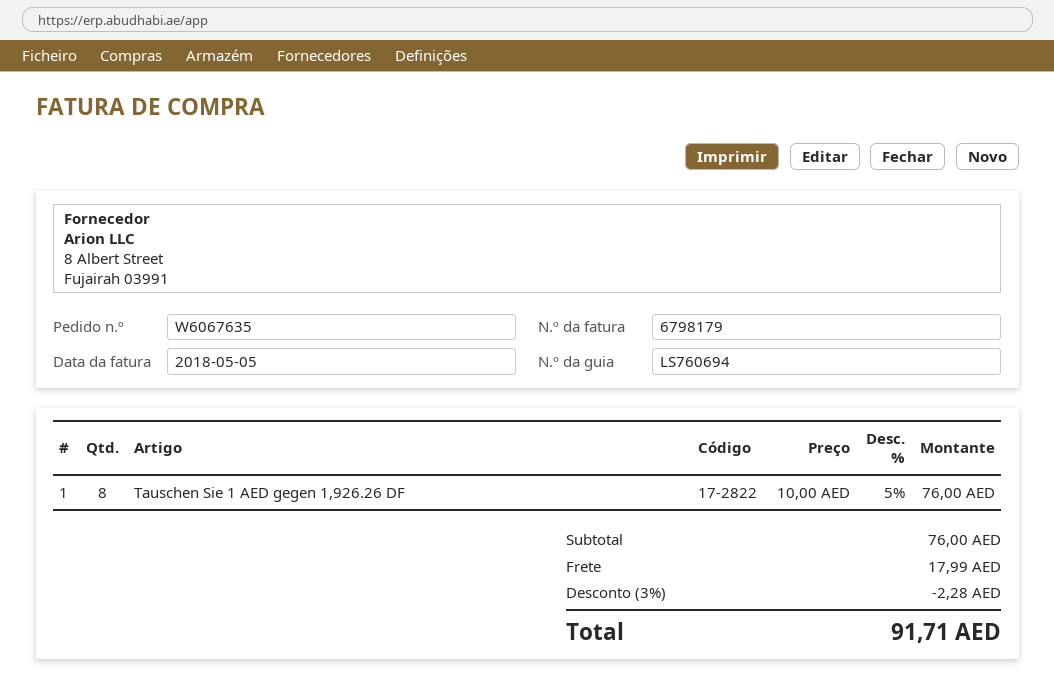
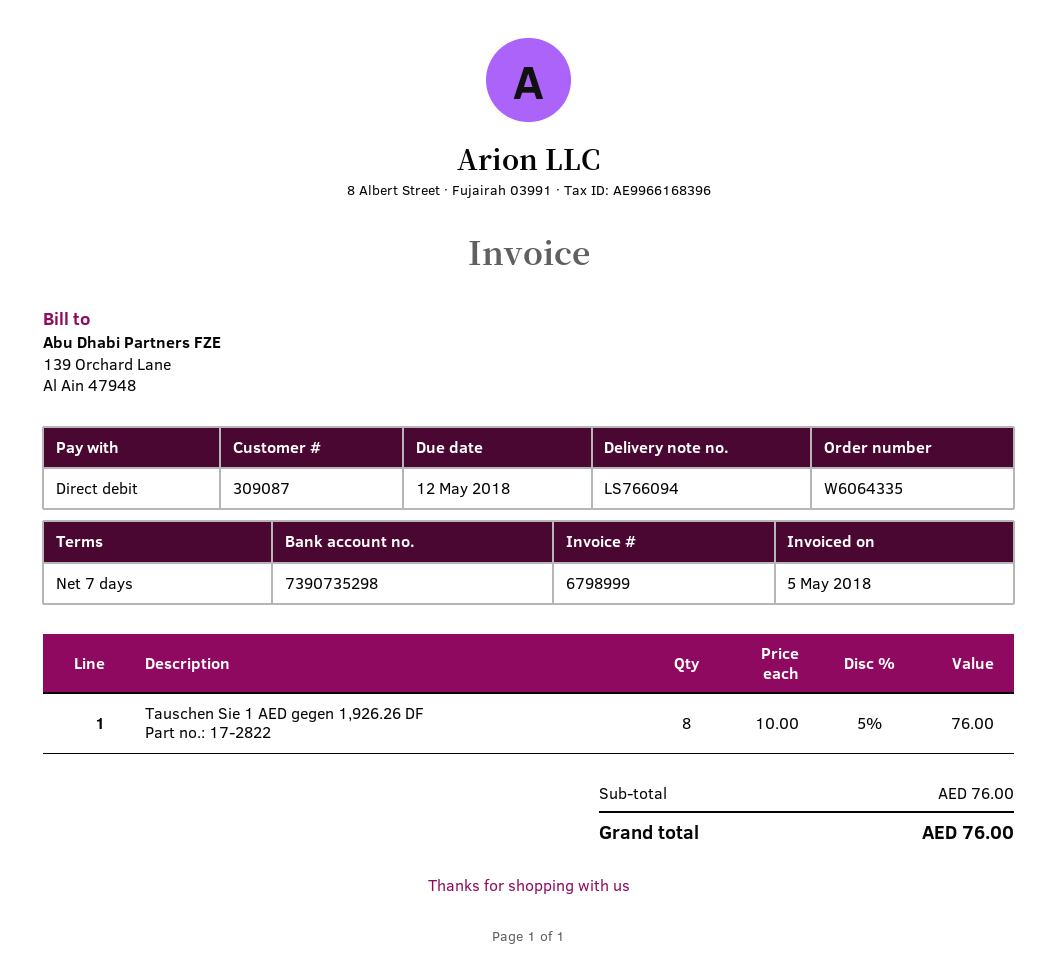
order number: W6067635 -> W6064335
delivery note number: LS760694 -> LS766094
invoice number: 6798179 -> 6798999
discount: 3% = 2.28 -> none
shipping: 17.99 -> none
total: 91.71 -> 76.00

